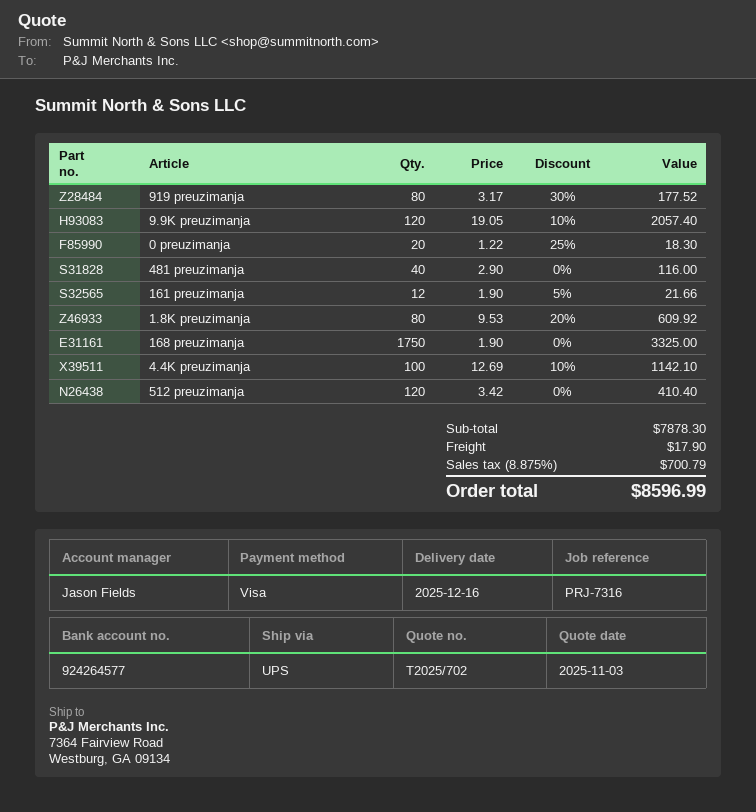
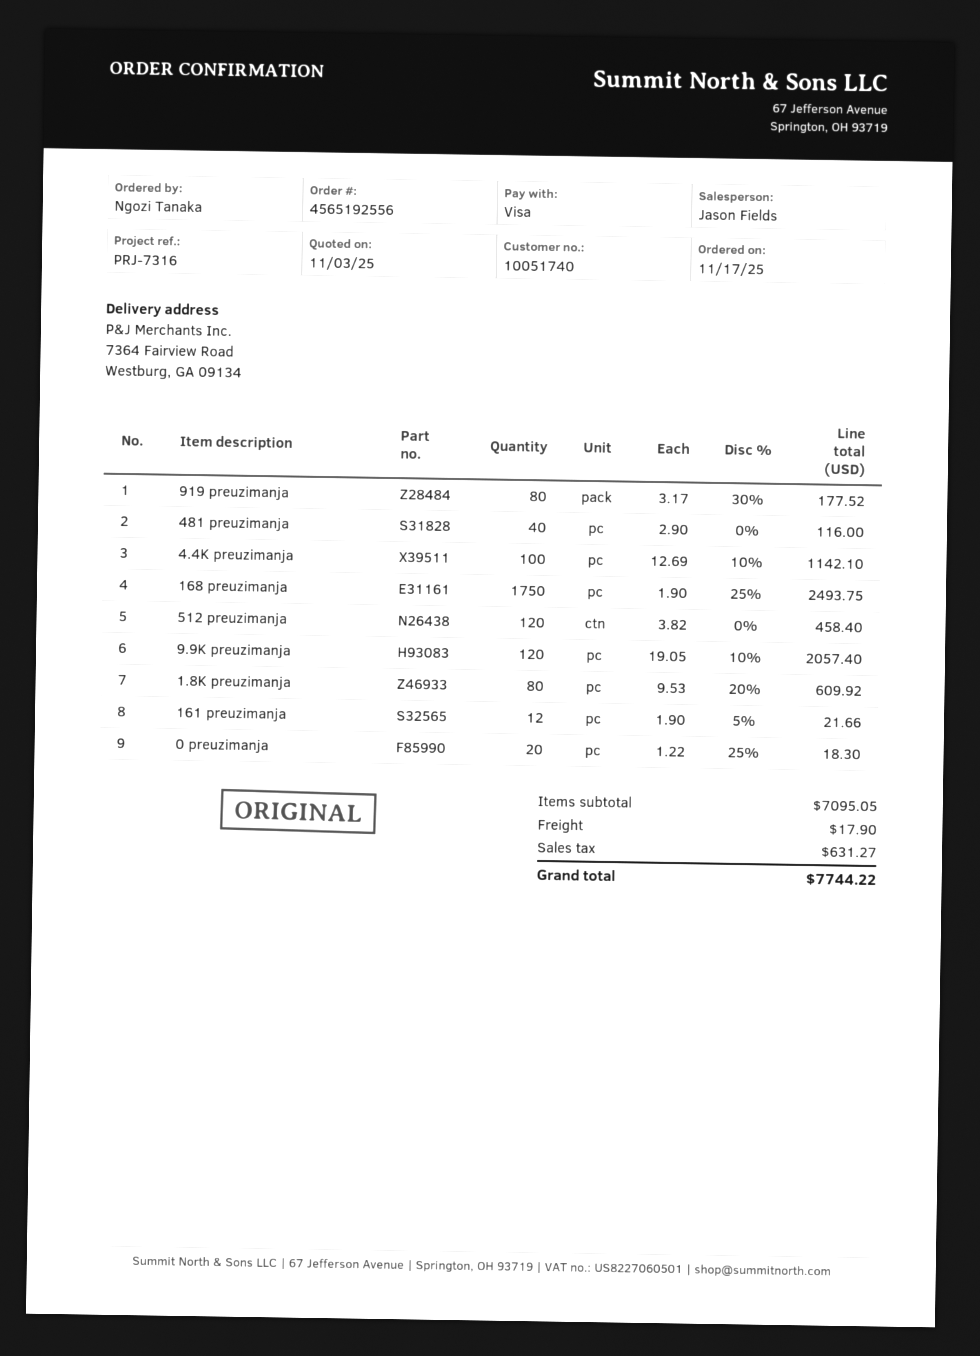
168 preuzimanja: 1750 x 1.90 = 3325.00 -> 1750 x 1.90 - 25% = 2493.75
512 preuzimanja: 120 x 3.42 = 410.40 -> 120 x 3.82 = 458.40
subtotal: 7878.30 -> 7095.05
tax: 700.79 -> 631.27
total: 8596.99 -> 7744.22

